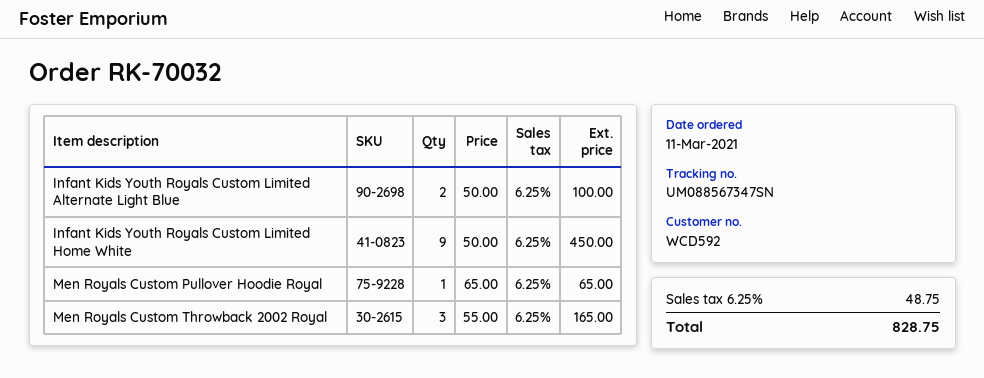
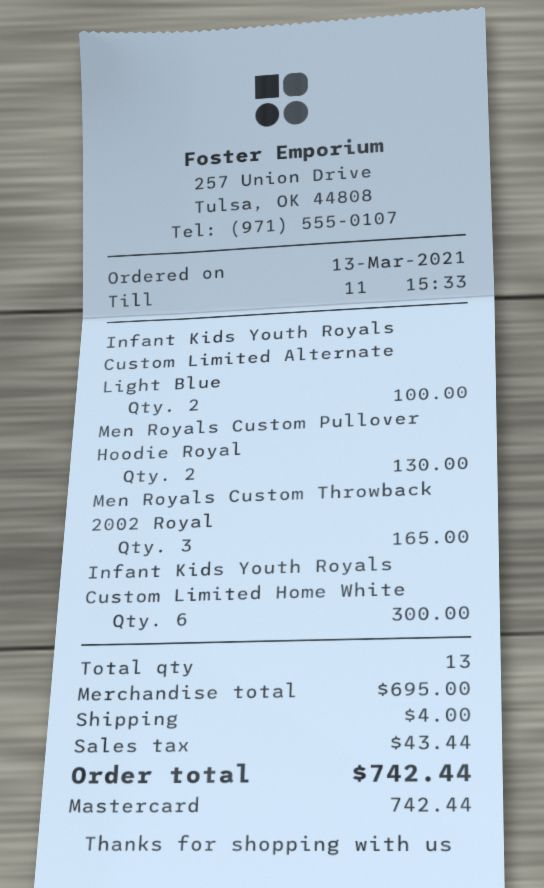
order date: 2021-03-11 -> 2021-03-13
Infant Kids Youth Royals Custom Limited Home White: 9 for 450.00 -> 6 for 300.00
Men Royals Custom Pullover Hoodie Royal: 1 for 65.00 -> 2 for 130.00
shipping: none -> 4.00
tax: 48.75 -> 43.44
total: 828.75 -> 742.44

